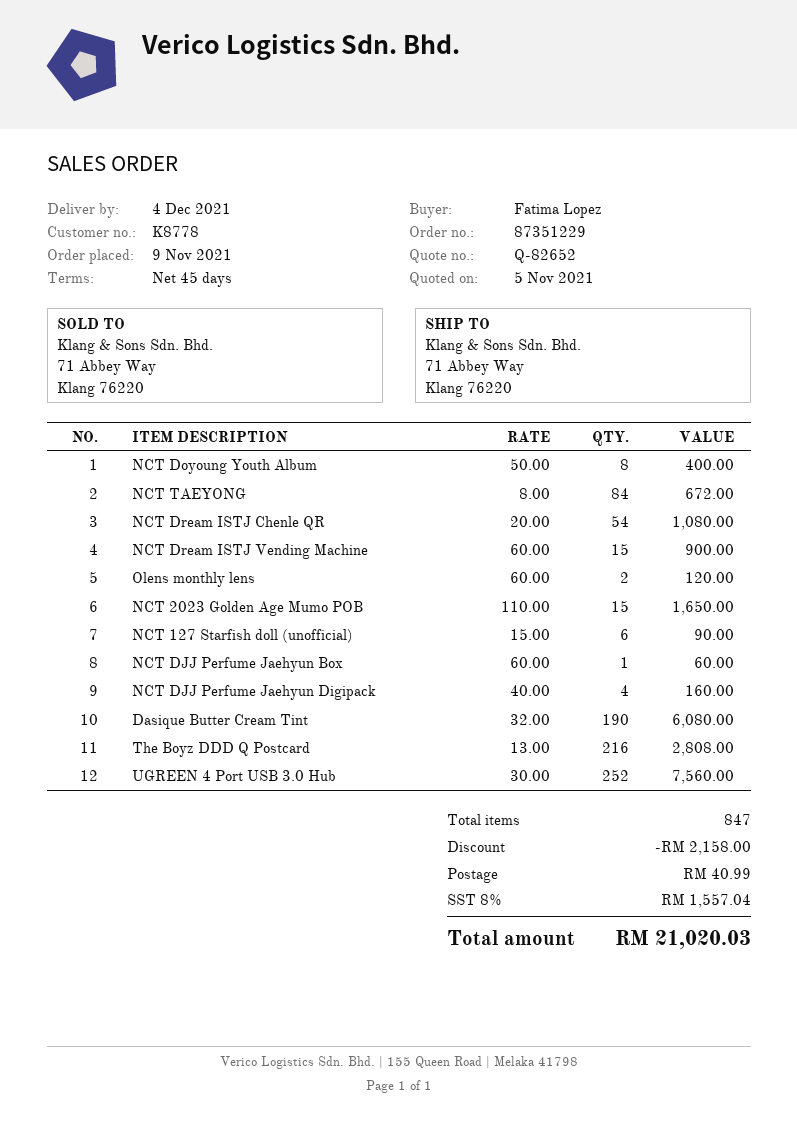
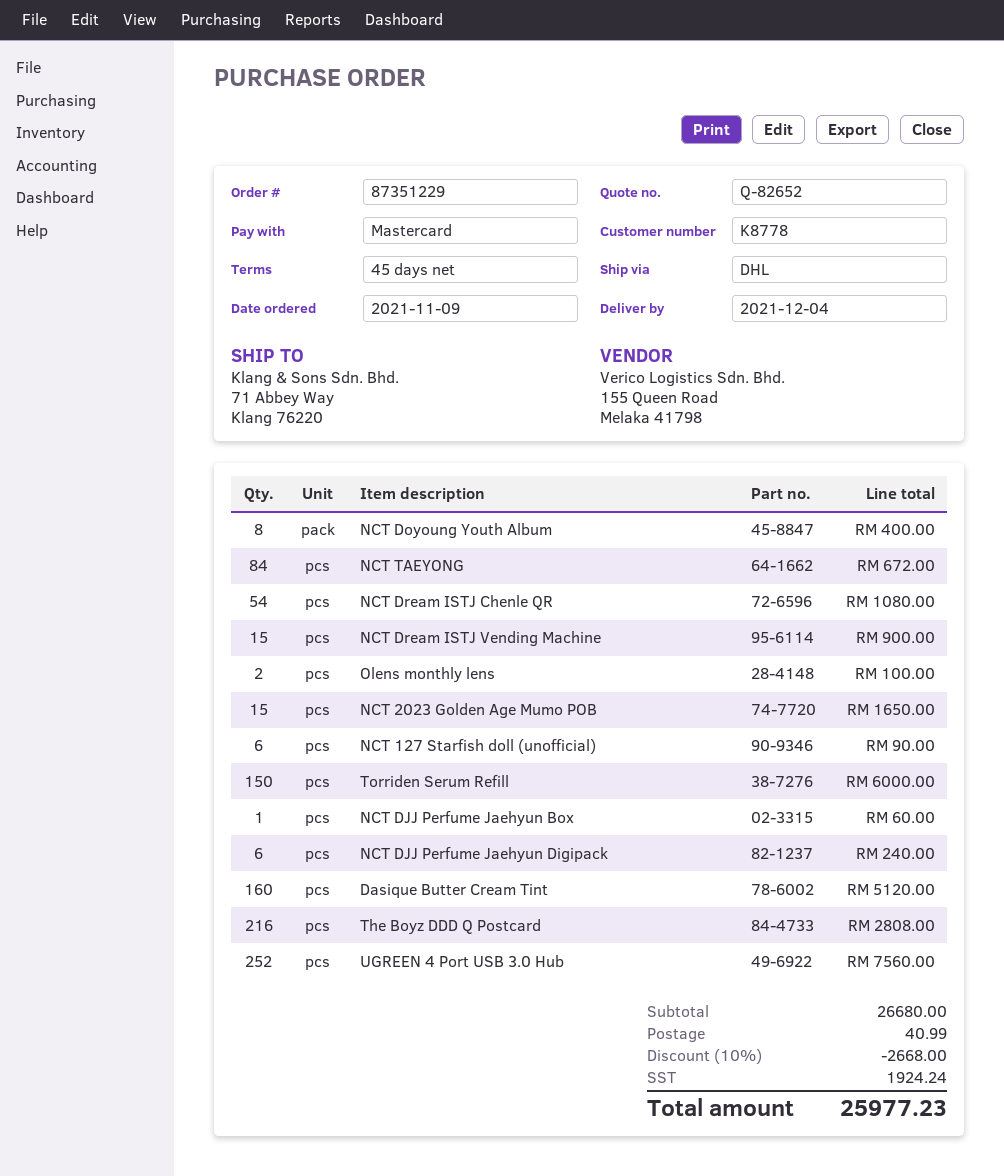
Olens monthly lens: 2 for 120.00 -> 2 for 100.00
NCT DJJ Perfume Jaehyun Digipack: 4 for 160.00 -> 6 for 240.00
Dasique Butter Cream Tint: 190 for 6080.00 -> 160 for 5120.00
Torriden Serum Refill: none -> 150 for 6000.00
discount: 2158.00 -> 2668.00
tax: 1557.04 -> 1924.24
total: 21020.03 -> 25977.23

